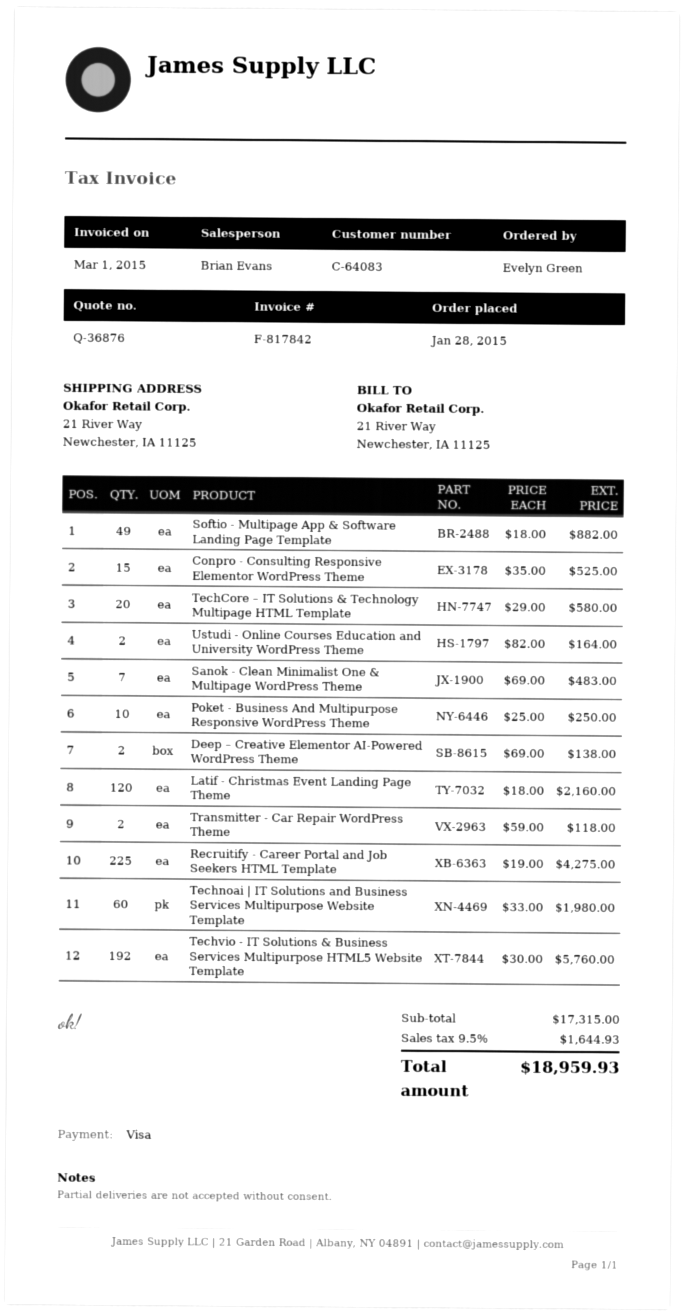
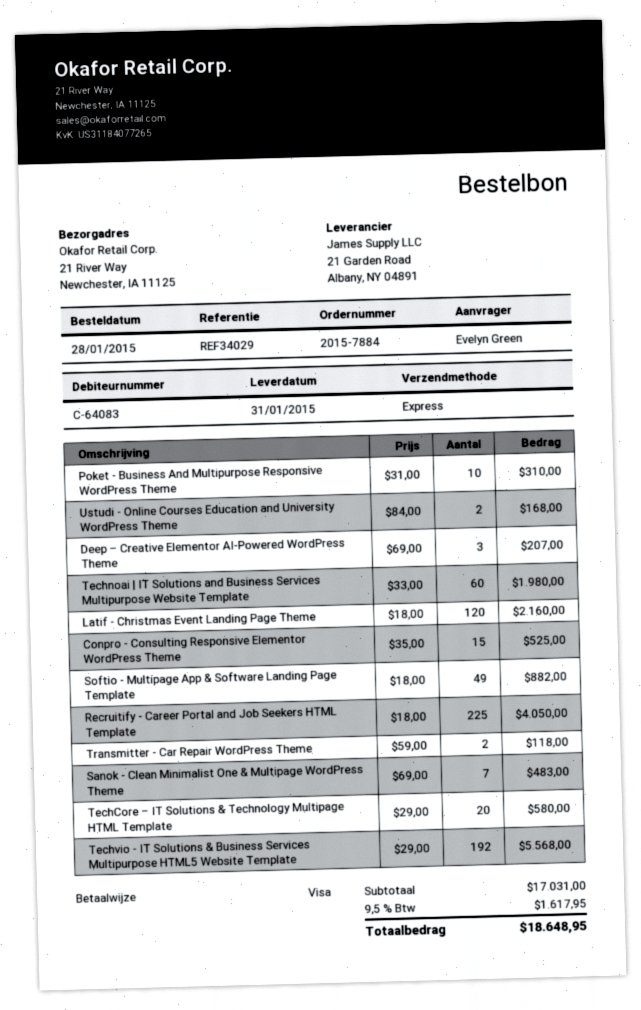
Ustudi - Online Courses Education and University WordPress Theme: 2 x 82.00 = 164.00 -> 2 x 84.00 = 168.00
Poket - Business And Multipurpose Responsive WordPress Theme: 10 x 25.00 = 250.00 -> 10 x 31.00 = 310.00
Deep – Creative Elementor AI-Powered WordPress Theme: 2 x 69.00 = 138.00 -> 3 x 69.00 = 207.00
Recruitify - Career Portal and Job Seekers HTML Template: 225 x 19.00 = 4275.00 -> 225 x 18.00 = 4050.00
Techvio - IT Solutions & Business Services Multipurpose HTML5 Website Template: 192 x 30.00 = 5760.00 -> 192 x 29.00 = 5568.00
subtotal: 17315.00 -> 17031.00
tax: 9.5% = 1644.93 -> 9.5% = 1617.95
total: 18959.93 -> 18648.95

